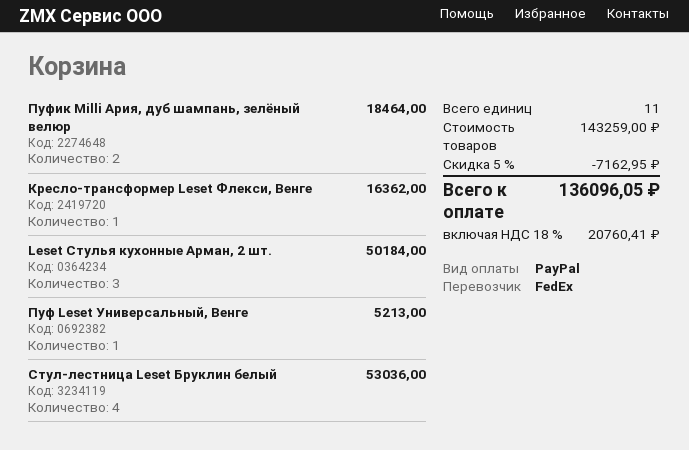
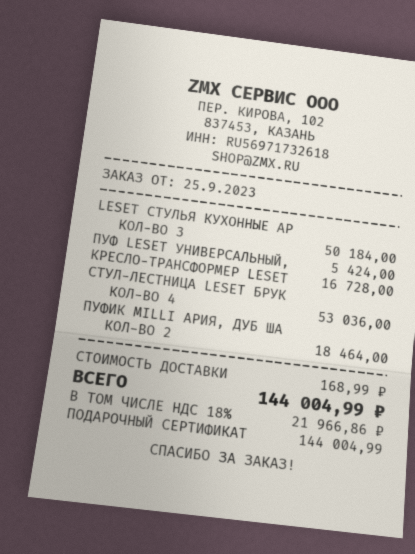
payment method: PayPal -> gift card
Кресло-трансформер Leset Флекси, Венге: 1 for 16362.00 -> 1 for 16728.00
Пуф Leset Универсальный, Венге: 1 for 5213.00 -> 1 for 5424.00
discount: 5% = 7162.95 -> none
shipping: none -> 168.99
tax: 18% = 20760.41 -> 18% = 21966.86
total: 136096.05 -> 144004.99

